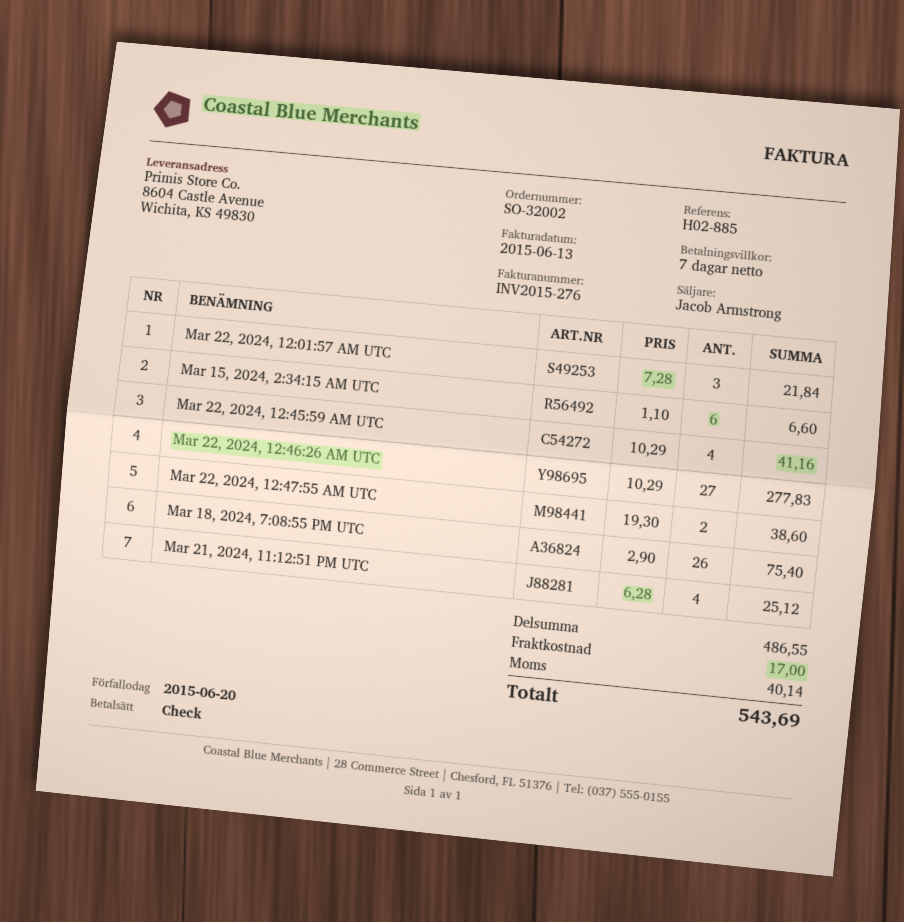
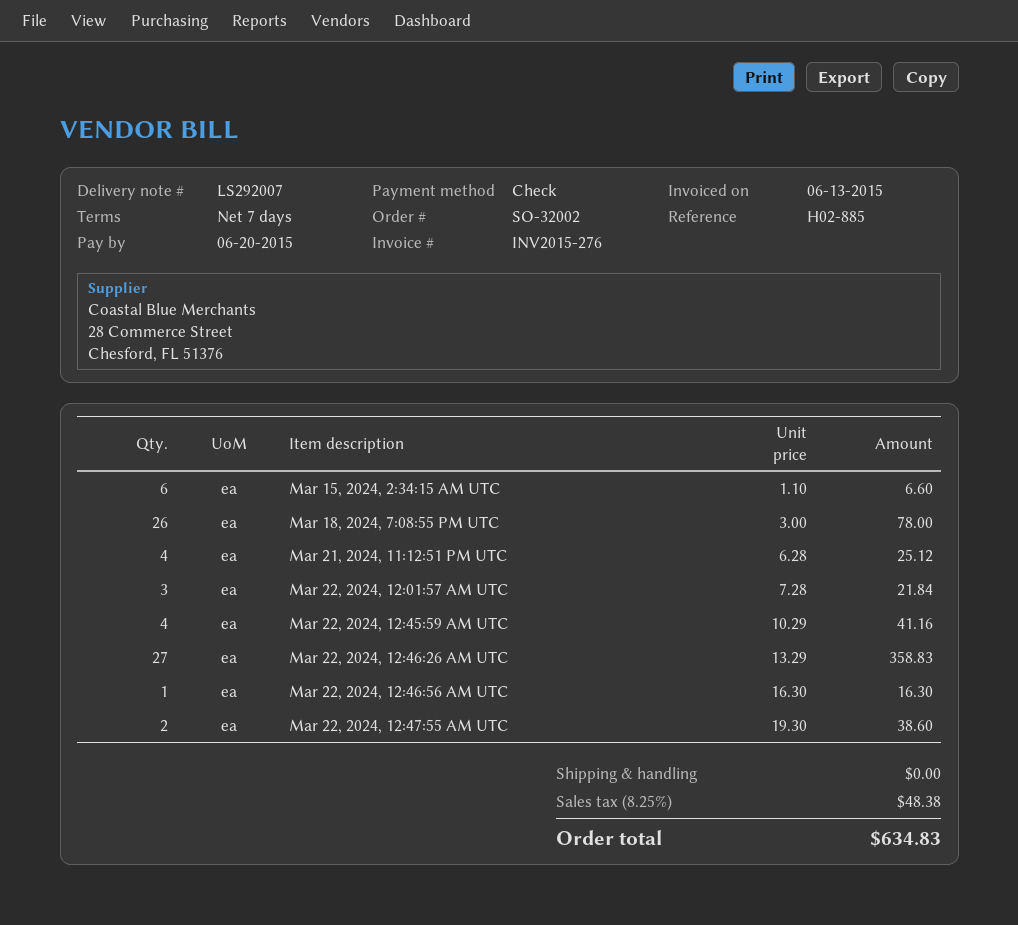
Mar 22, 2024, 12:46:26 AM UTC: 27 x 10.29 = 277.83 -> 27 x 13.29 = 358.83
Mar 18, 2024, 7:08:55 PM UTC: 26 x 2.90 = 75.40 -> 26 x 3.00 = 78.00
Mar 22, 2024, 12:46:56 AM UTC: none -> 1 x 16.30 = 16.30
shipping: 17.00 -> 0.00
tax: 40.14 -> 48.38
total: 543.69 -> 634.83

